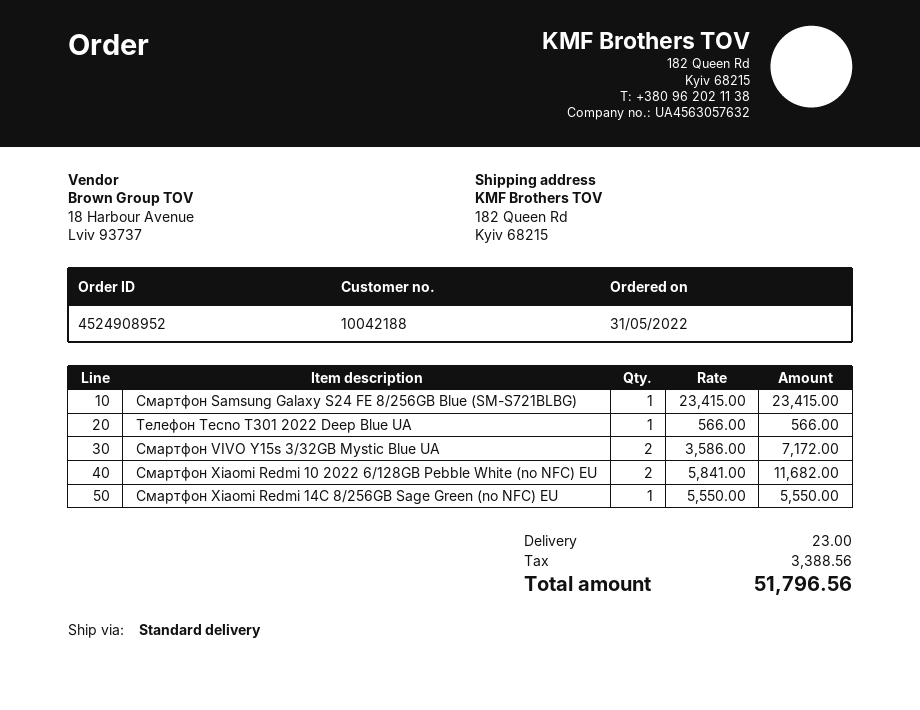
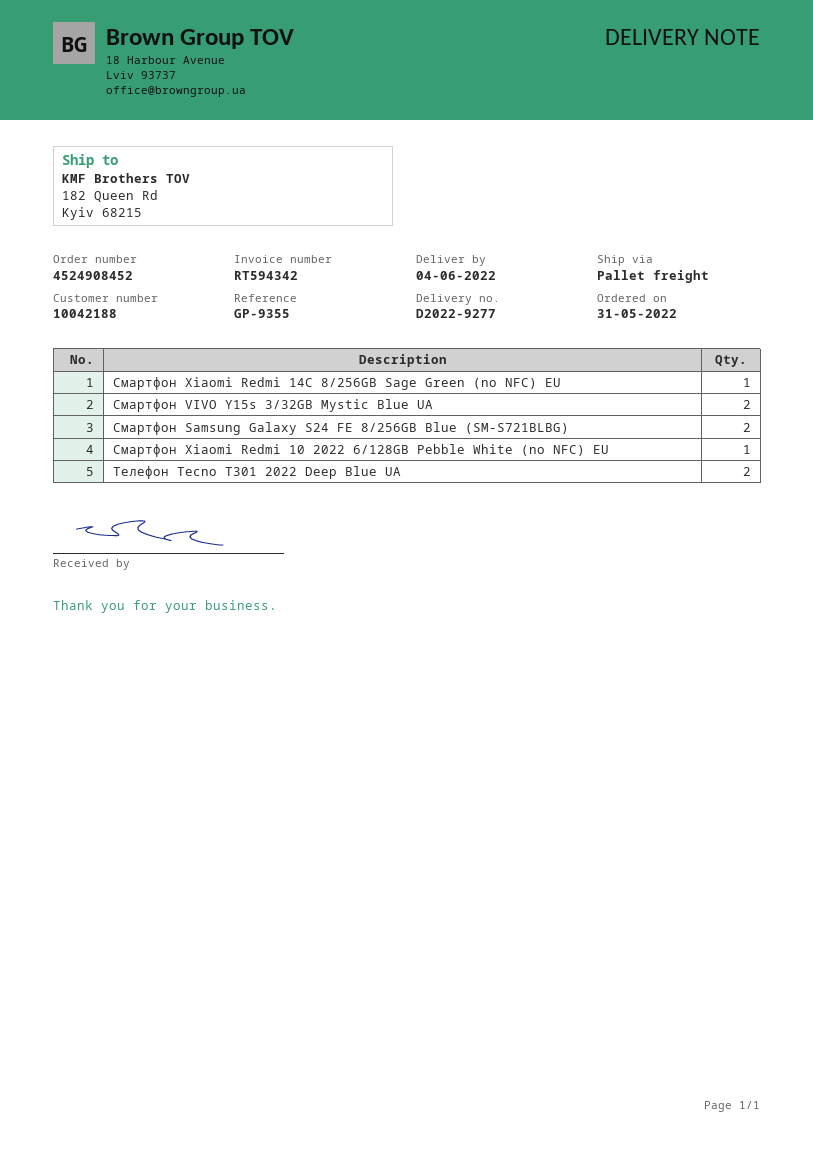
order number: 4524908952 -> 4524908452
shipping method: standard -> pallet freight
Смартфон Samsung Galaxy S24 FE 8/256GB Blue (SM-S721BLBG): 1 -> 2
Телефон Tecno T301 2022 Deep Blue UA: 1 -> 2
Смартфон Xiaomi Redmi 10 2022 6/128GB Pebble White (no NFC) EU: 2 -> 1

